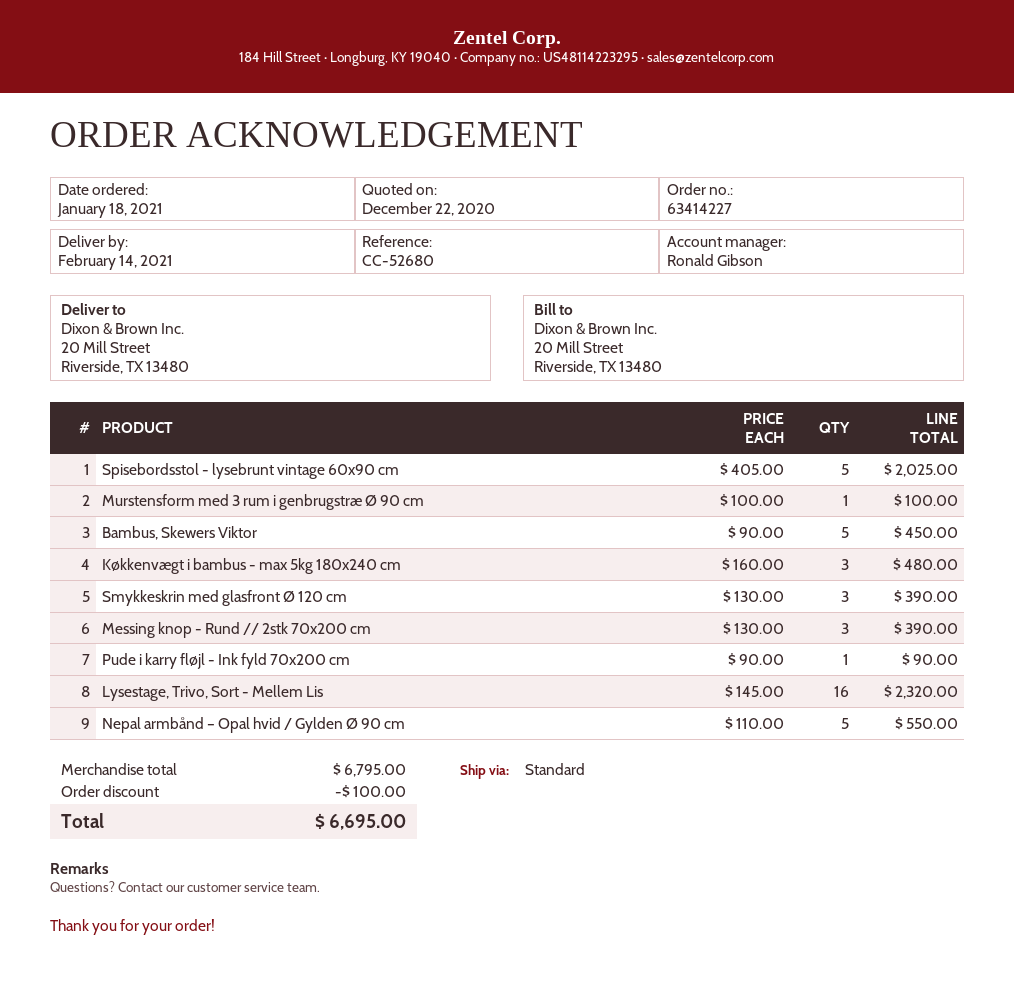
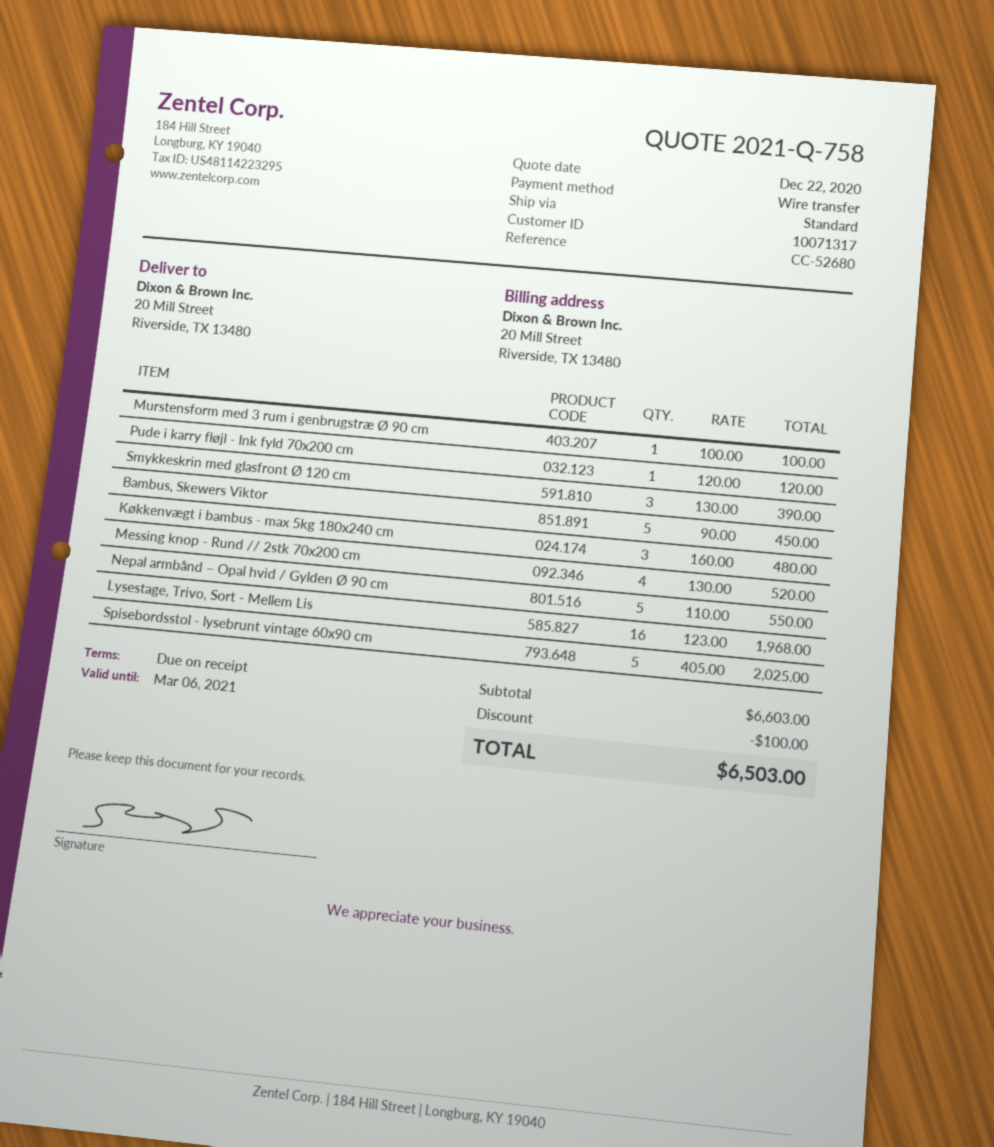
Messing knop - Rund // 2stk 70x200 cm: 3 x 130.00 = 390.00 -> 4 x 130.00 = 520.00
Pude i karry fløjl - Ink fyld 70x200 cm: 1 x 90.00 = 90.00 -> 1 x 120.00 = 120.00
Lysestage, Trivo, Sort - Mellem Lis: 16 x 145.00 = 2320.00 -> 16 x 123.00 = 1968.00
subtotal: 6795.00 -> 6603.00
total: 6695.00 -> 6503.00

